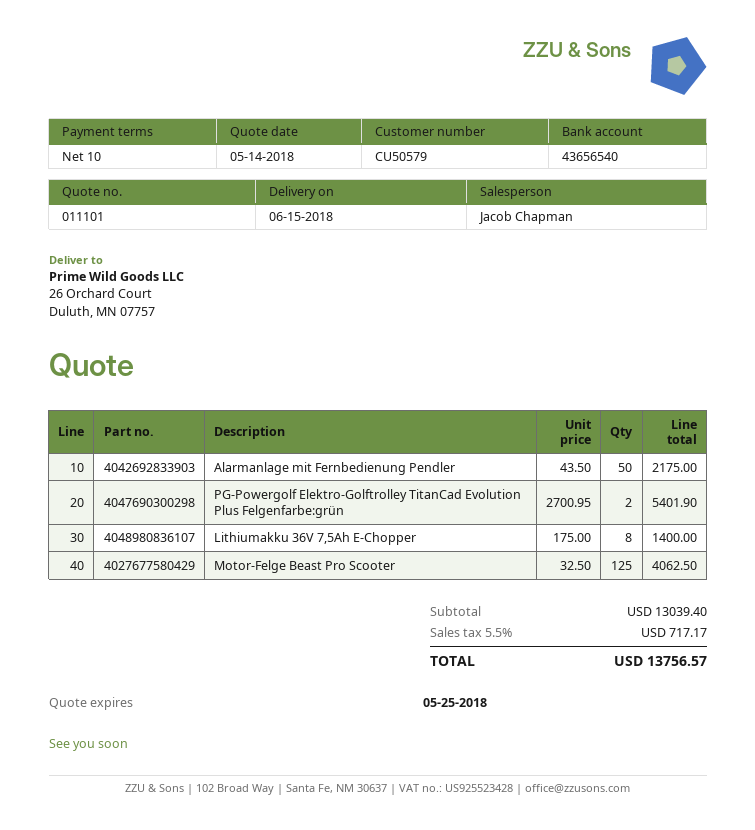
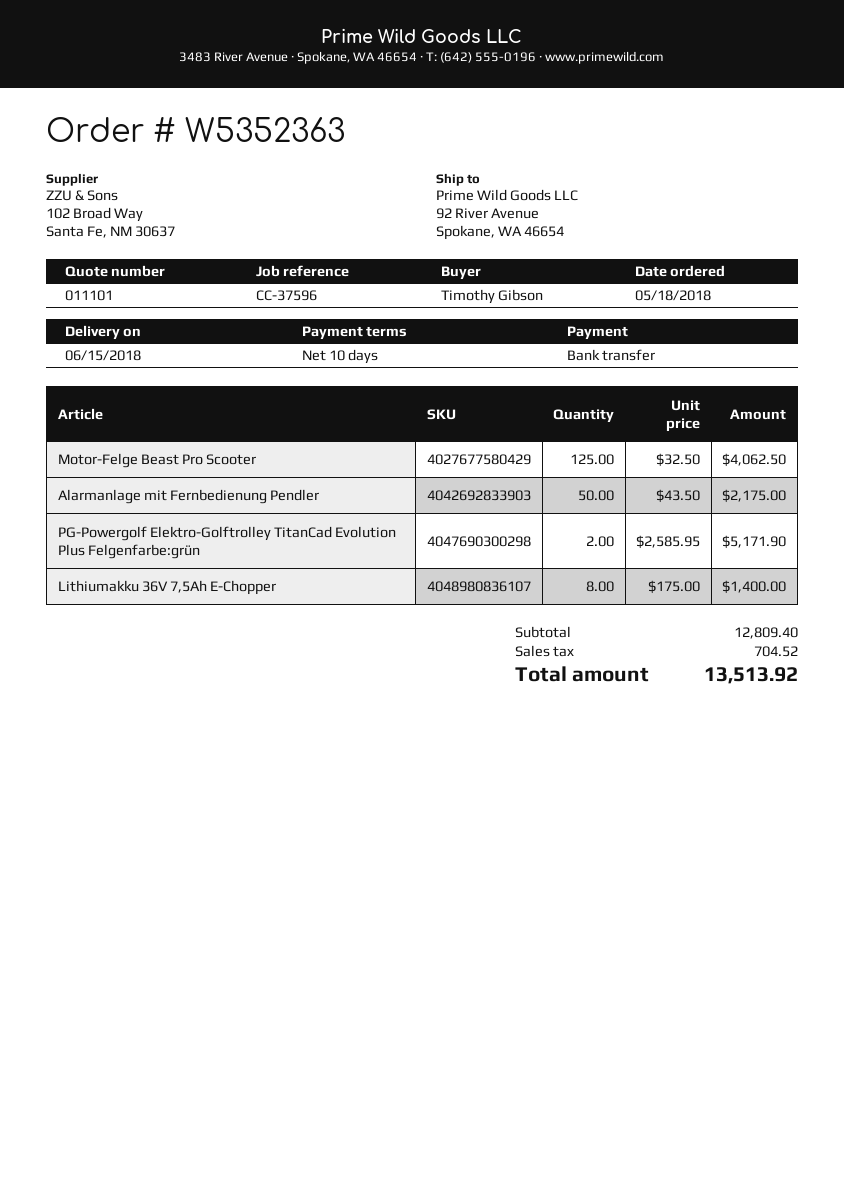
ship to: 26 Orchard Court, Duluth, MN 07757 -> 92 River Avenue, Spokane, WA 46654
PG-Powergolf Elektro-Golftrolley TitanCad Evolution Plus Felgenfarbe:grün: 2 x 2700.95 = 5401.90 -> 2 x 2585.95 = 5171.90
subtotal: 13039.40 -> 12809.40
tax: 717.17 -> 704.52
total: 13756.57 -> 13513.92

